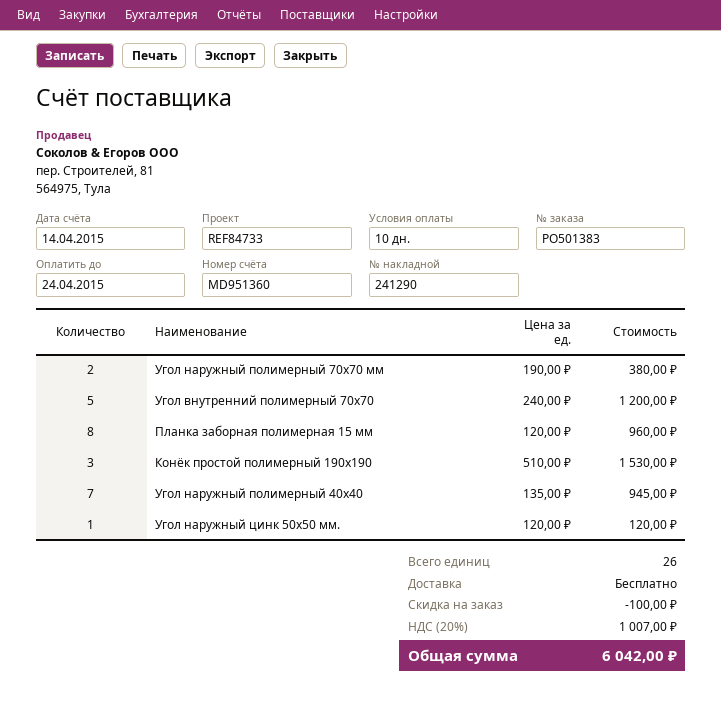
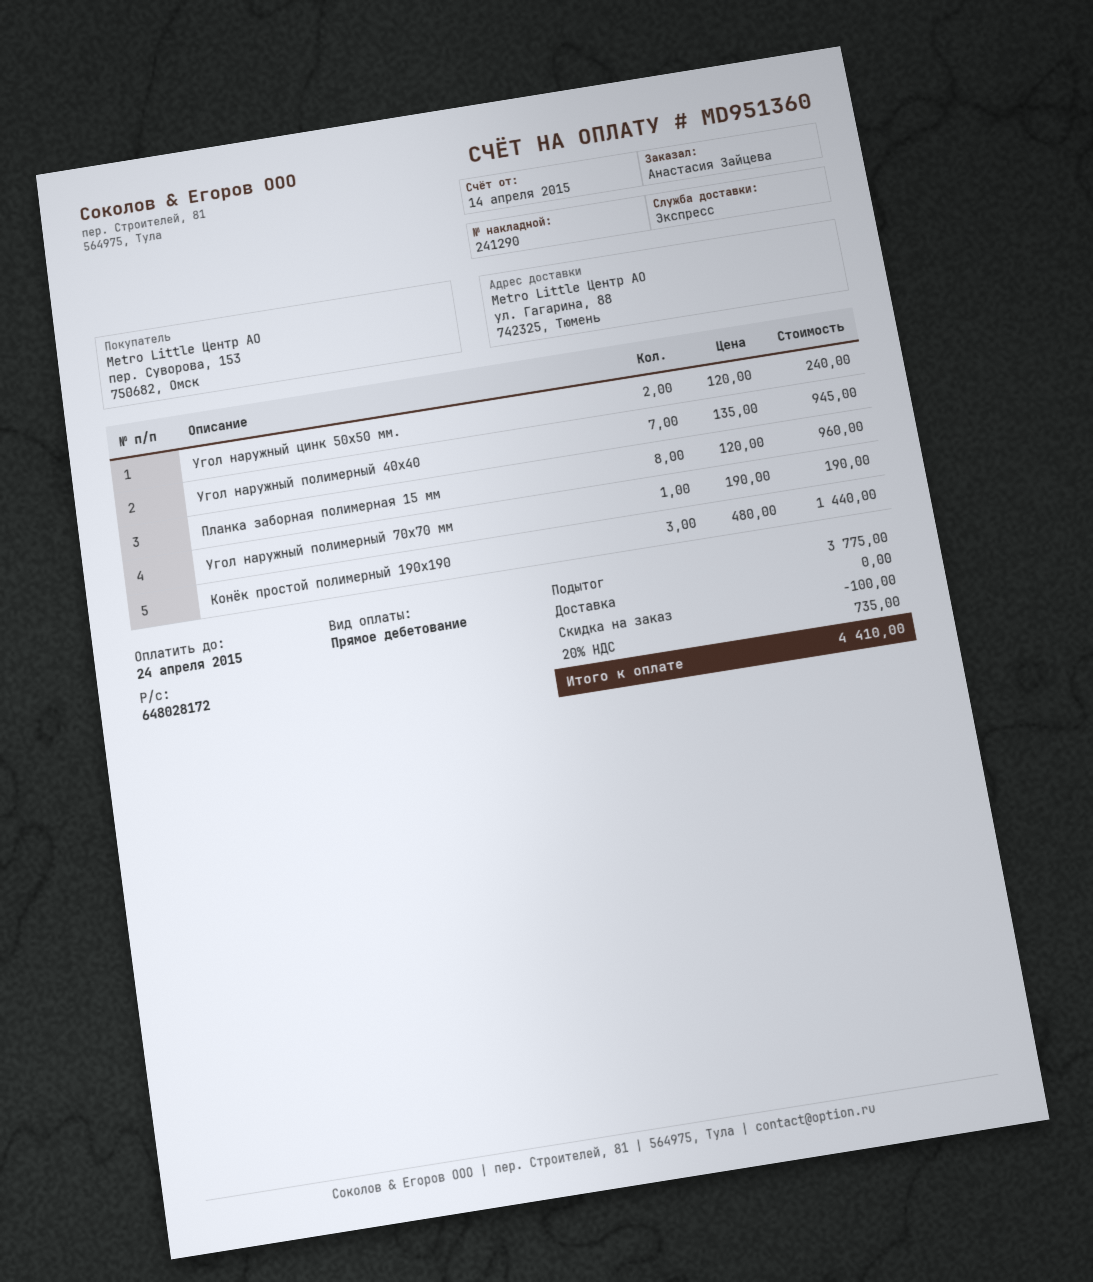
Угол наружный полимерный 70х70 мм: 2 x 190.00 = 380.00 -> 1 x 190.00 = 190.00
Угол внутренний полимерный 70х70: 5 x 240.00 = 1200.00 -> none
Конёк простой полимерный 190х190: 3 x 510.00 = 1530.00 -> 3 x 480.00 = 1440.00
Угол наружный цинк 50х50 мм.: 1 x 120.00 = 120.00 -> 2 x 120.00 = 240.00
tax: 20% = 1007.00 -> 20% = 735.00
total: 6042.00 -> 4410.00

